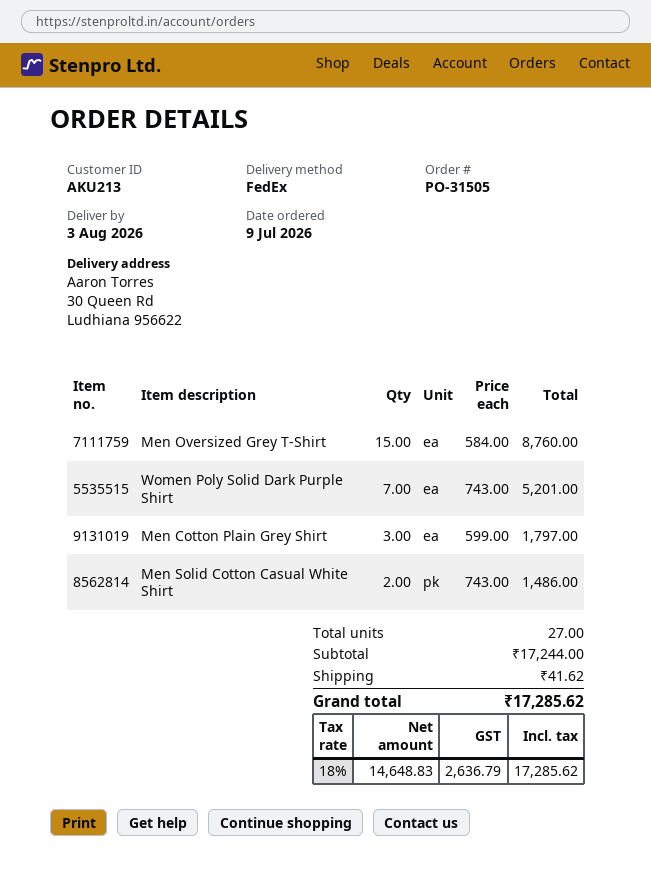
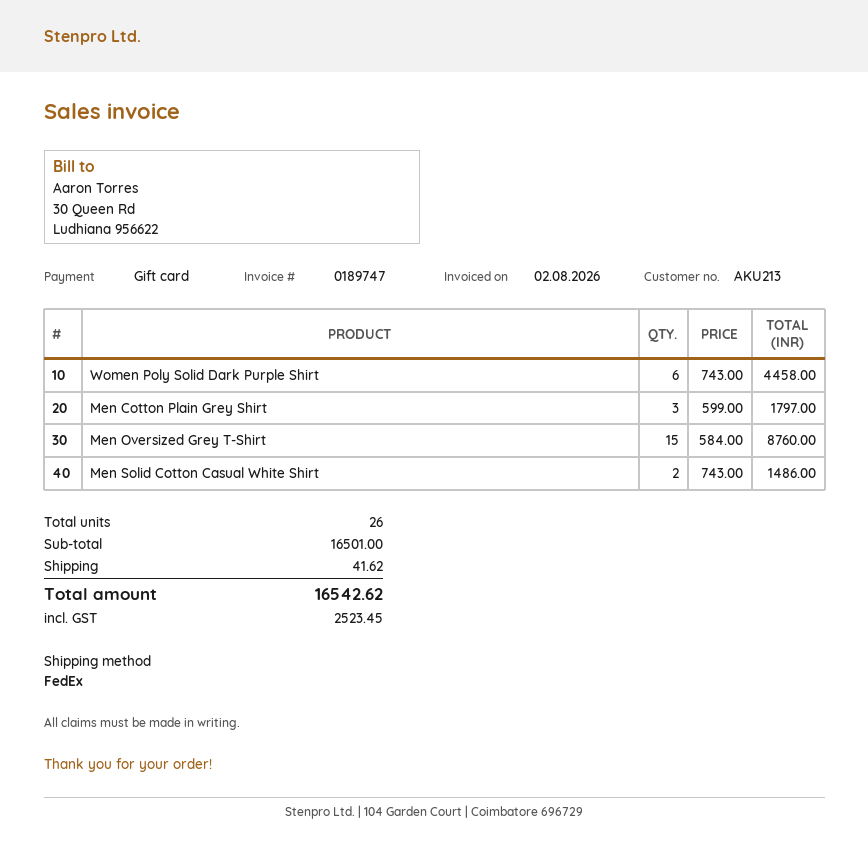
Women Poly Solid Dark Purple Shirt: 7 x 743.00 = 5201.00 -> 6 x 743.00 = 4458.00
total quantity: 27 -> 26
subtotal: 17244.00 -> 16501.00
tax: 2636.79 -> 2523.45
total: 17285.62 -> 16542.62

